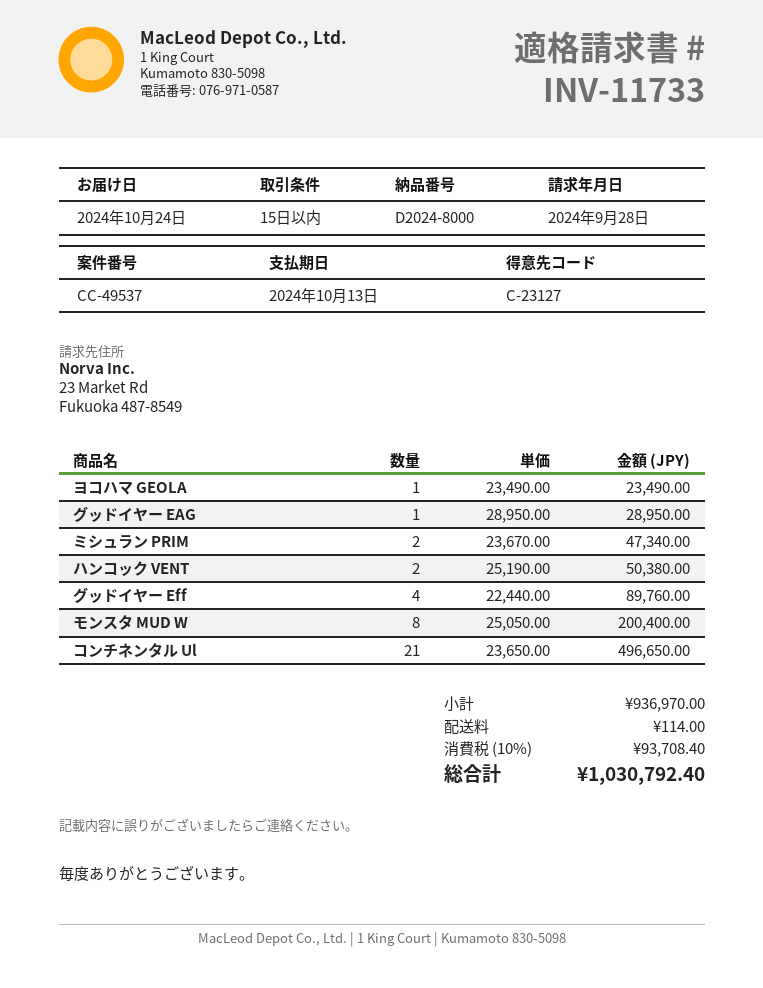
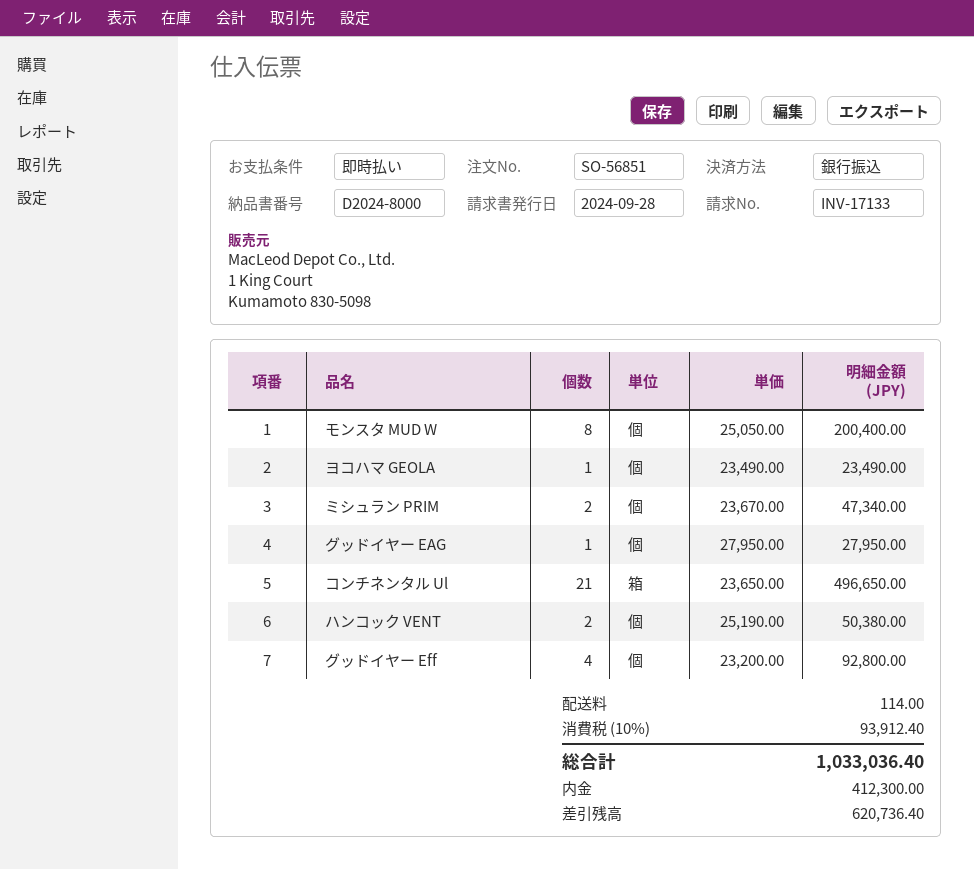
invoice number: INV-11733 -> INV-17133
payment terms: 15 days -> on receipt
グッドイヤー EAG: 1 x 28950.00 = 28950.00 -> 1 x 27950.00 = 27950.00
グッドイヤー Eff: 4 x 22440.00 = 89760.00 -> 4 x 23200.00 = 92800.00
tax: 10% = 93708.40 -> 10% = 93912.40
total: 1030792.40 -> 1033036.40

